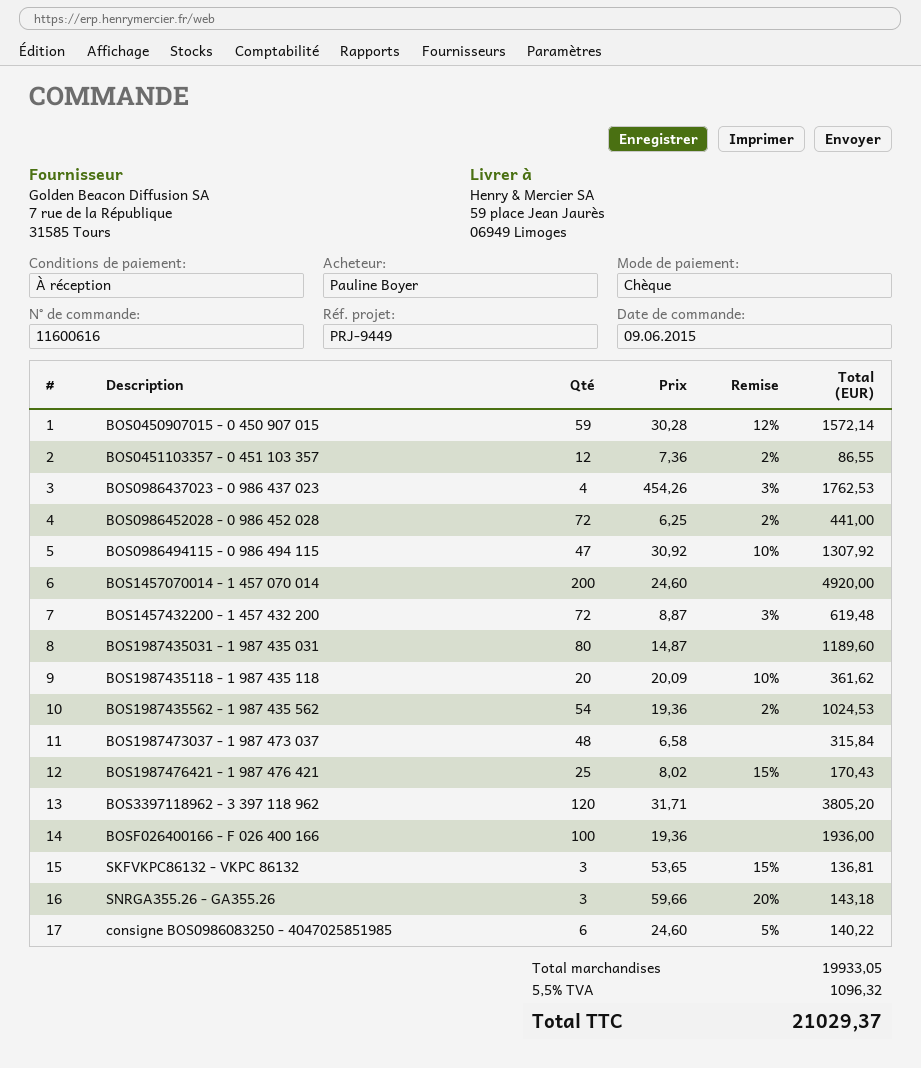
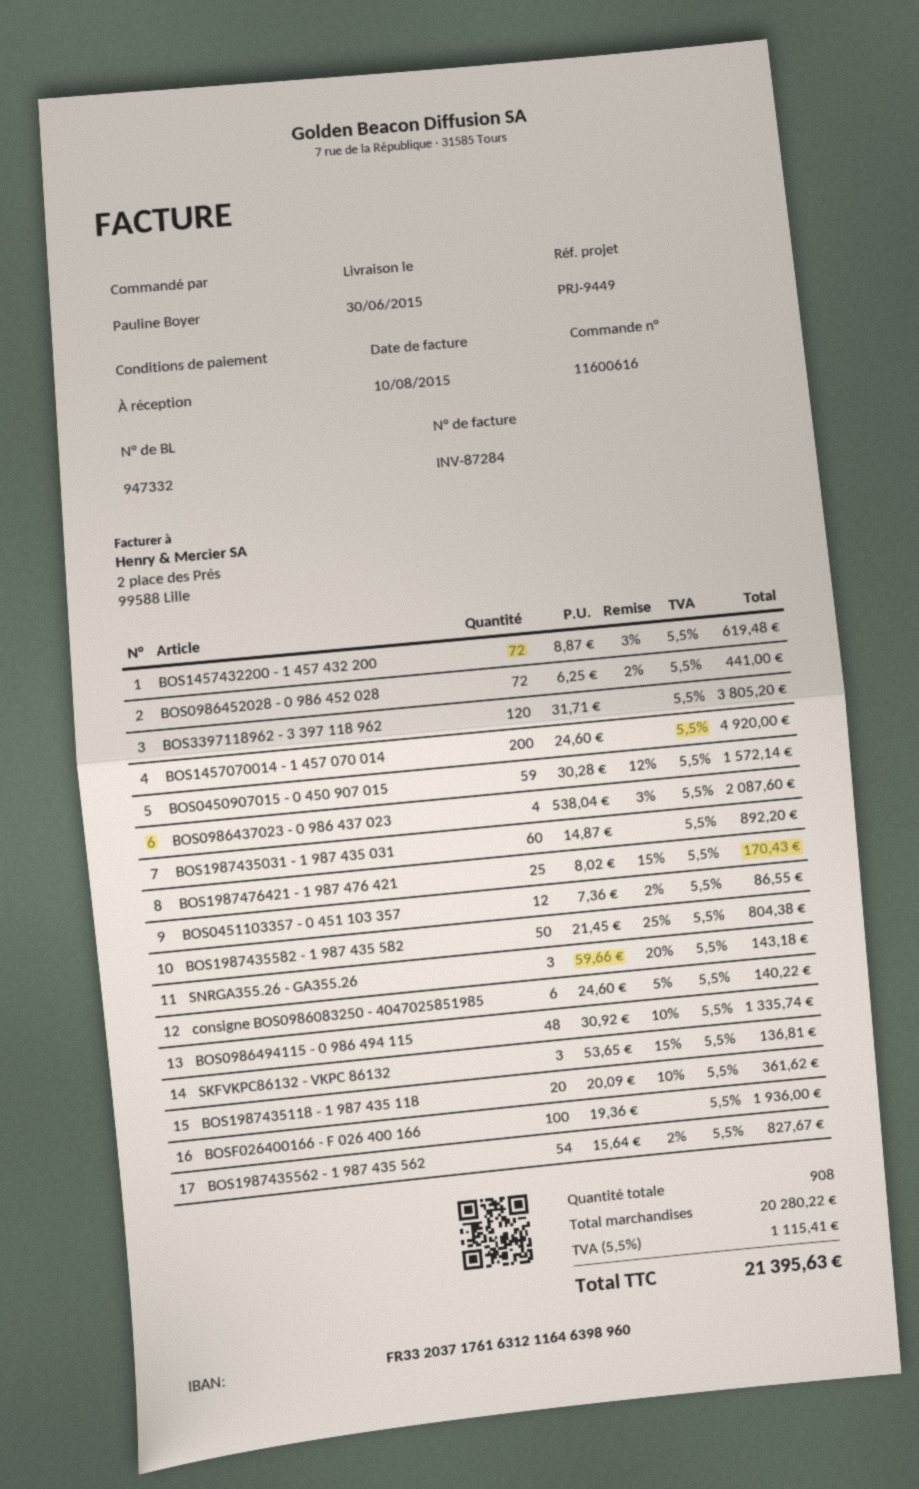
BOS0986437023 - 0 986 437 023: 4 x 454.26 - 3% = 1762.53 -> 4 x 538.04 - 3% = 2087.60
BOS0986494115 - 0 986 494 115: 47 x 30.92 - 10% = 1307.92 -> 48 x 30.92 - 10% = 1335.74
BOS1987435031 - 1 987 435 031: 80 x 14.87 = 1189.60 -> 60 x 14.87 = 892.20
BOS1987435562 - 1 987 435 562: 54 x 19.36 - 2% = 1024.53 -> 54 x 15.64 - 2% = 827.67
BOS1987473037 - 1 987 473 037: 48 x 6.58 = 315.84 -> none
BOS1987435582 - 1 987 435 582: none -> 50 x 21.45 - 25% = 804.38
subtotal: 19933.05 -> 20280.22
tax: 5.5% = 1096.32 -> 5.5% = 1115.41
total: 21029.37 -> 21395.63

